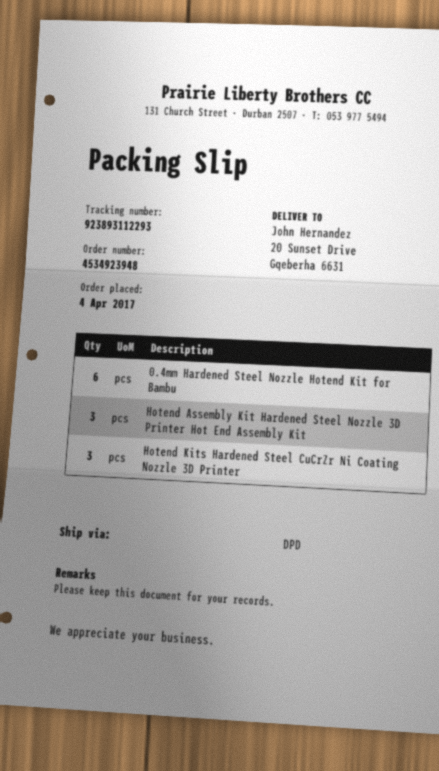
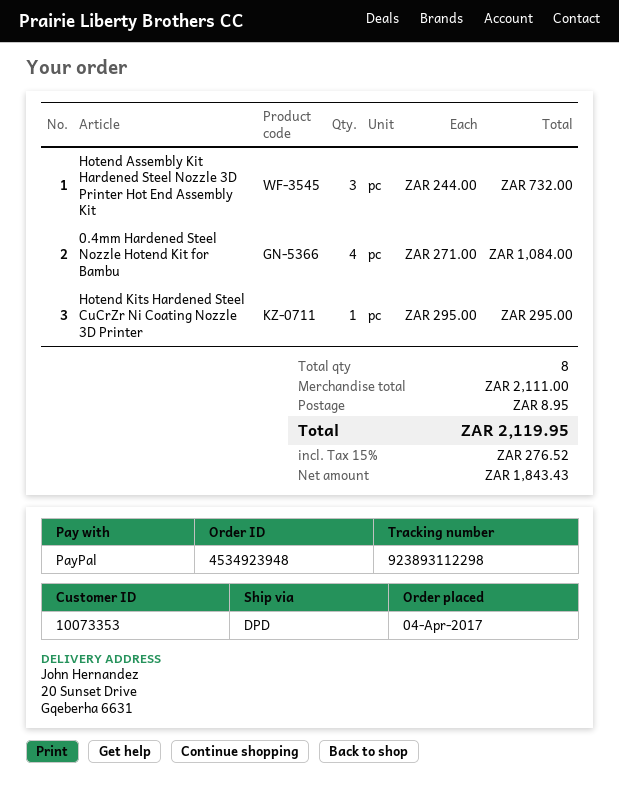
tracking number: 923893112293 -> 923893112298
0.4mm Hardened Steel Nozzle Hotend Kit for Bambu: 6 -> 4
Hotend Kits Hardened Steel CuCrZr Ni Coating Nozzle 3D Printer: 3 -> 1

